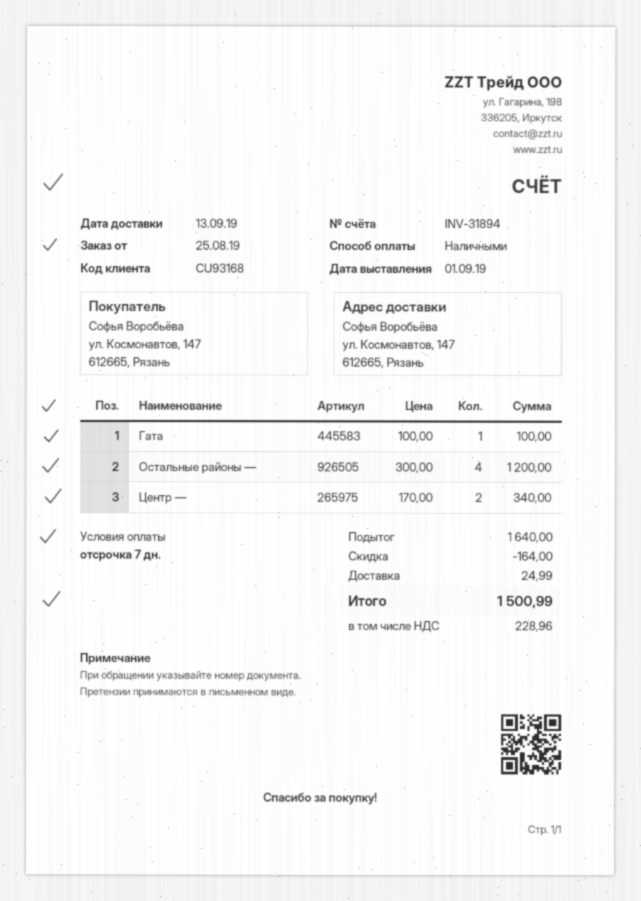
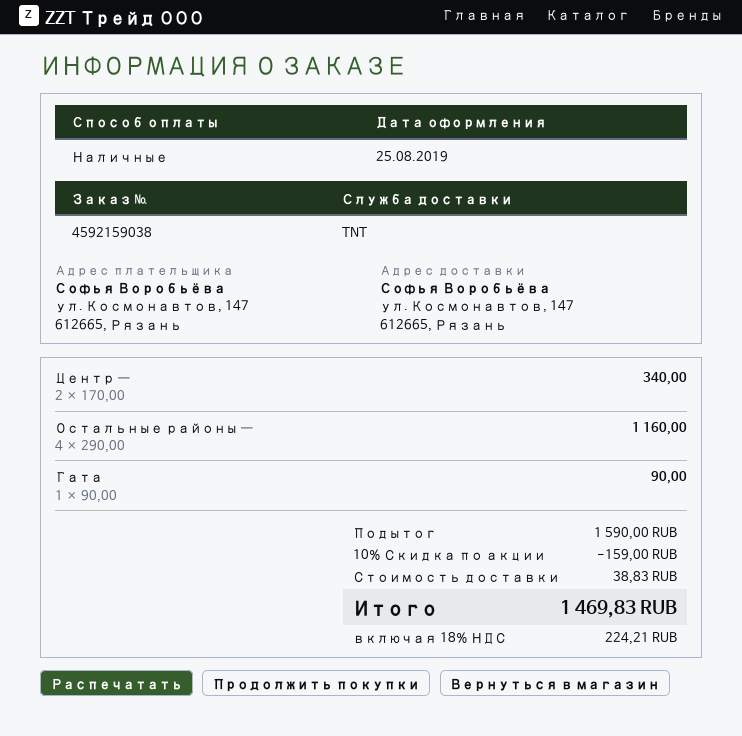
Гата: 1 x 100.00 = 100.00 -> 1 x 90.00 = 90.00
Остальные районы —: 4 x 300.00 = 1200.00 -> 4 x 290.00 = 1160.00
subtotal: 1640.00 -> 1590.00
discount: 164.00 -> 159.00
shipping: 24.99 -> 38.83
tax: 228.96 -> 224.21
total: 1500.99 -> 1469.83

